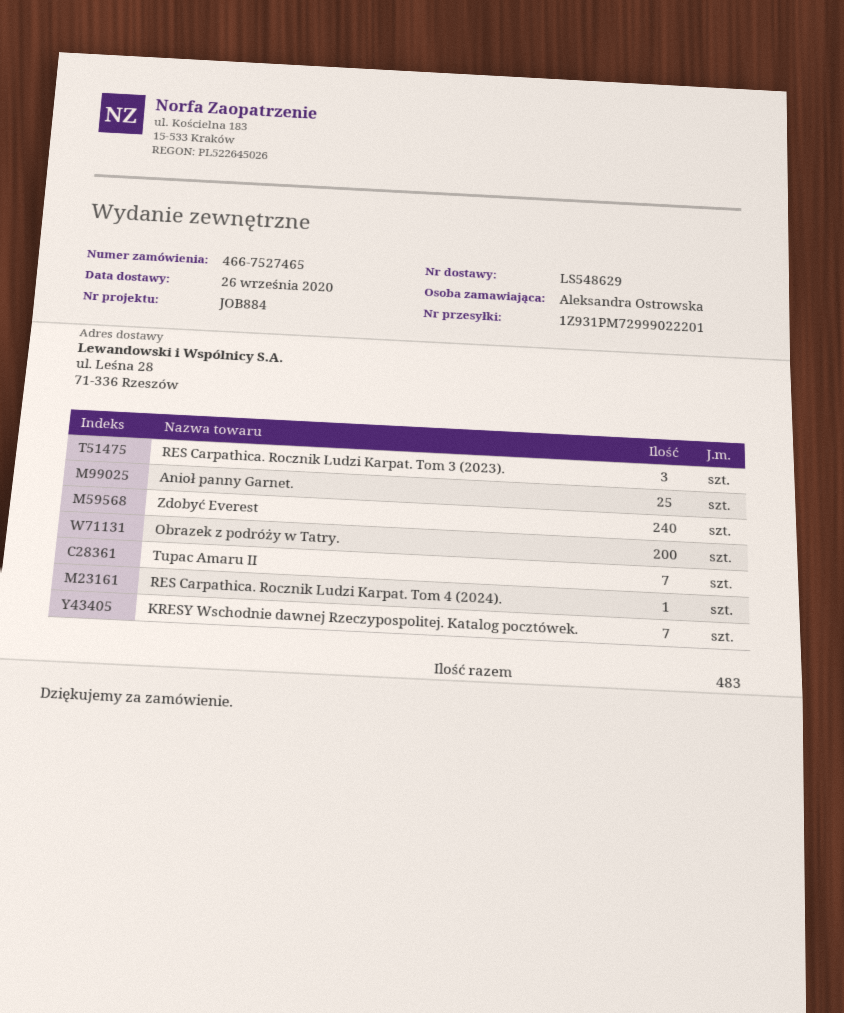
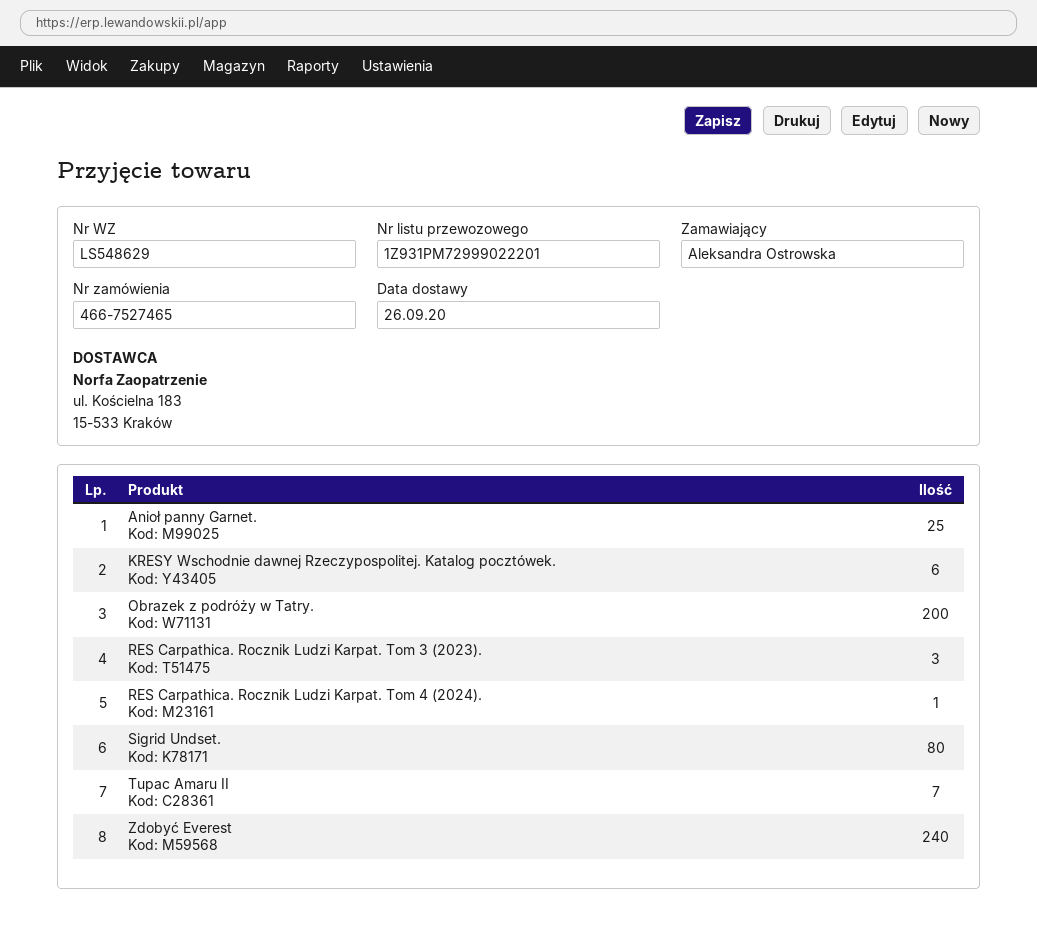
KRESY Wschodnie dawnej Rzeczypospolitej. Katalog pocztówek.: 7 -> 6
Sigrid Undset.: none -> 80

